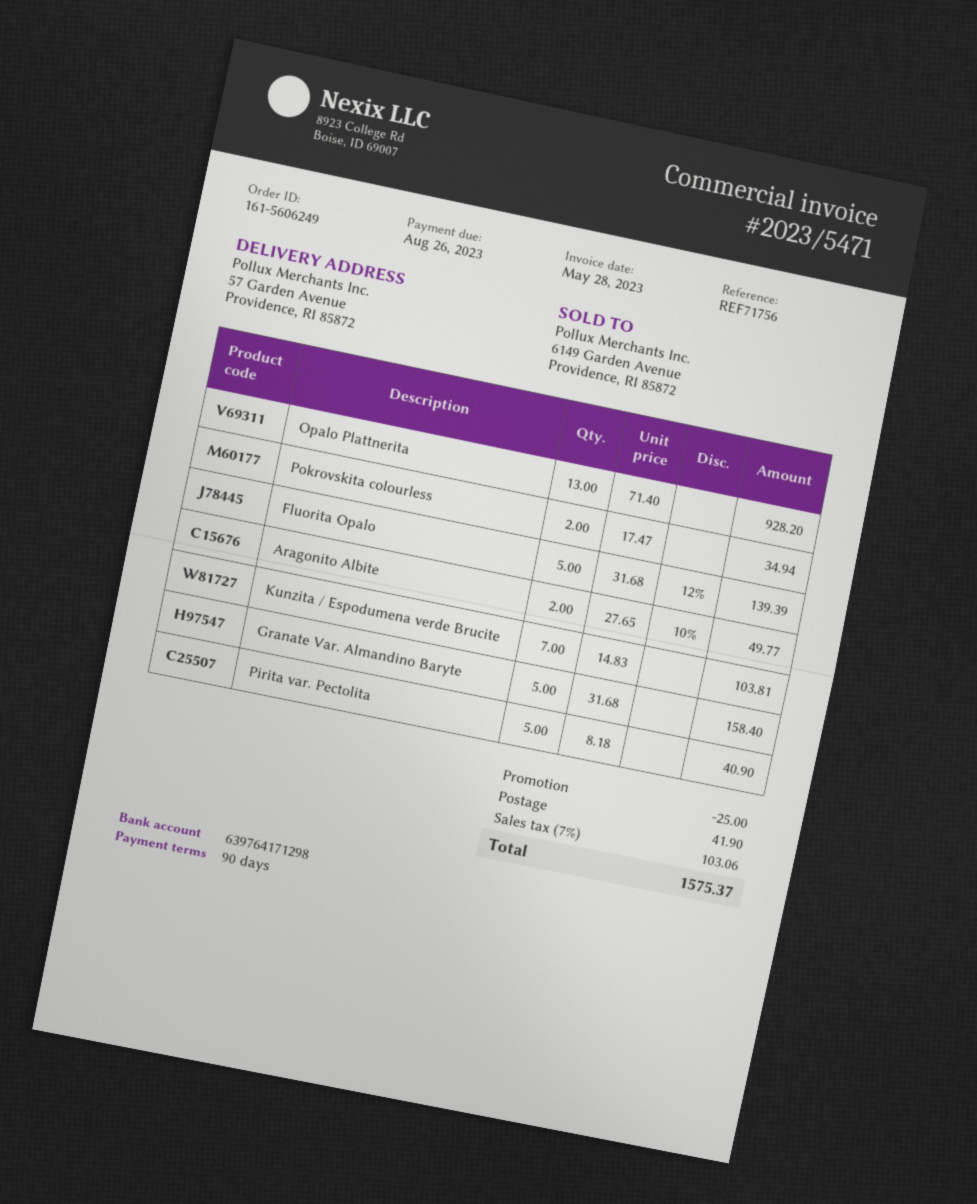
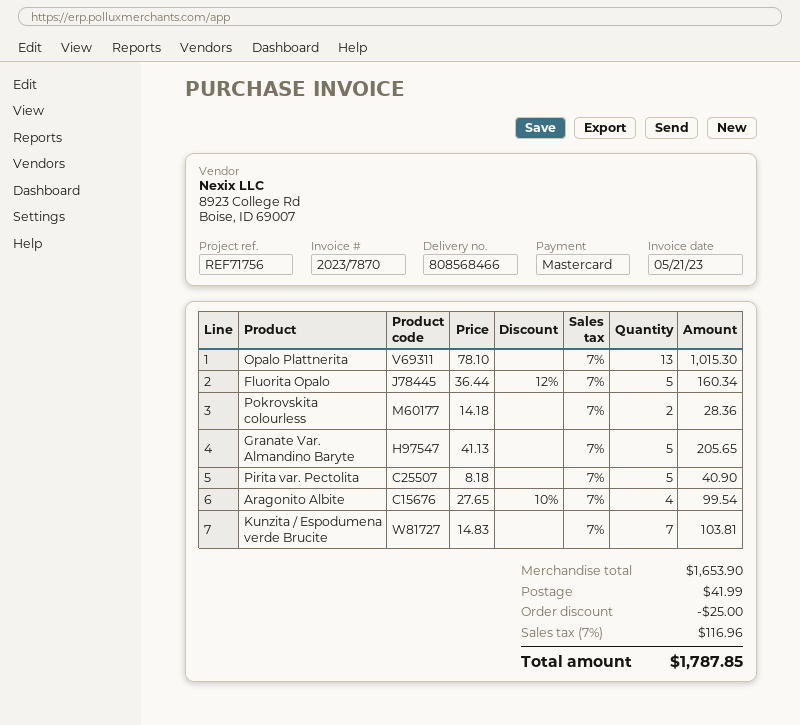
invoice number: 2023/5471 -> 2023/7870
invoice date: 2023-05-28 -> 2023-05-21
Opalo Plattnerita: 13 x 71.40 = 928.20 -> 13 x 78.10 = 1015.30
Pokrovskita colourless: 2 x 17.47 = 34.94 -> 2 x 14.18 = 28.36
Fluorita Opalo: 5 x 31.68 - 12% = 139.39 -> 5 x 36.44 - 12% = 160.34
Aragonito Albite: 2 x 27.65 - 10% = 49.77 -> 4 x 27.65 - 10% = 99.54
Granate Var. Almandino Baryte: 5 x 31.68 = 158.40 -> 5 x 41.13 = 205.65
shipping: 41.90 -> 41.99
tax: 7% = 103.06 -> 7% = 116.96
total: 1575.37 -> 1787.85

